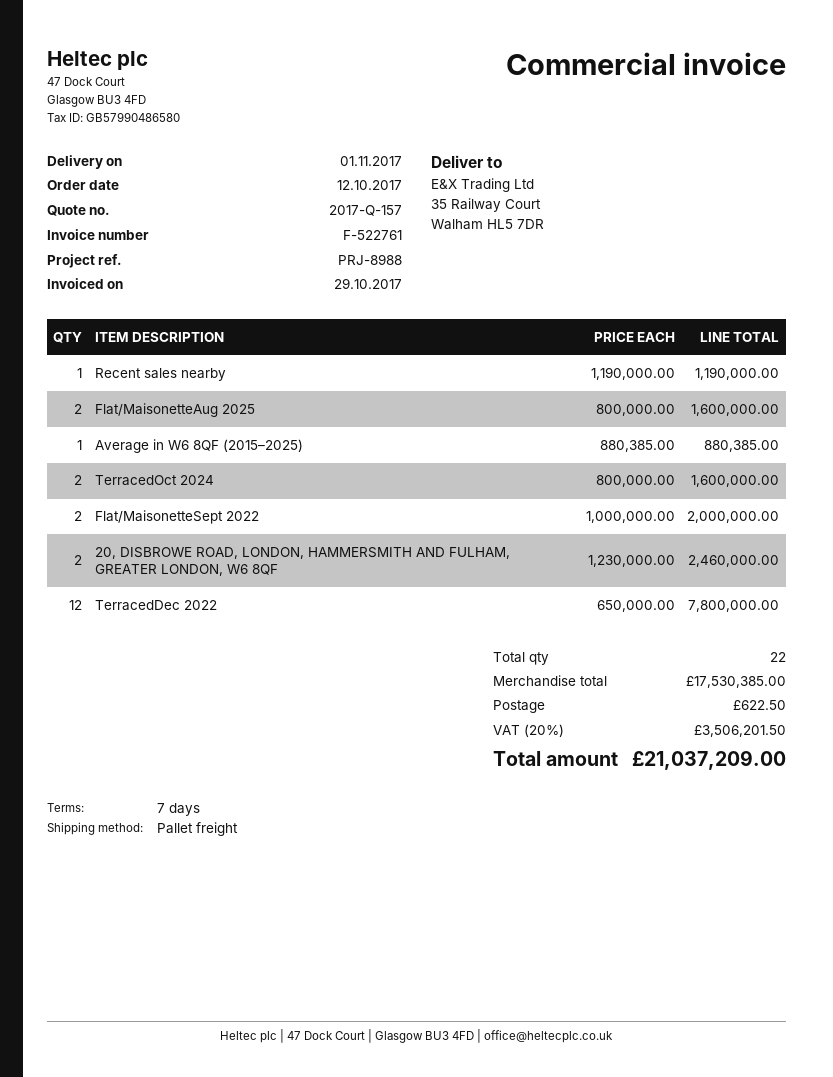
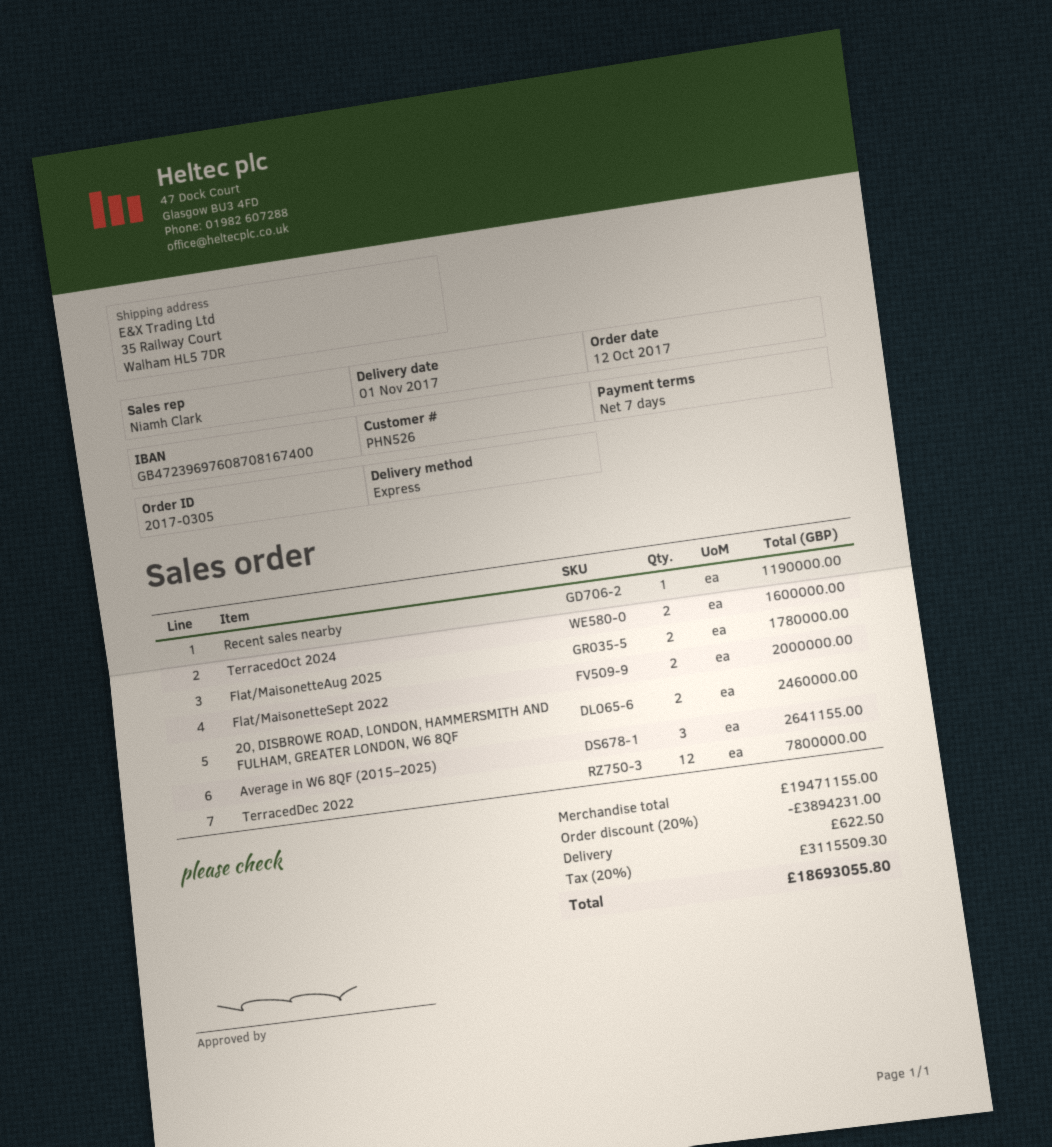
shipping method: pallet freight -> express
Flat/MaisonetteAug 2025: 2 for 1600000.00 -> 2 for 1780000.00
Average in W6 8QF (2015–2025): 1 for 880385.00 -> 3 for 2641155.00
subtotal: 17530385.00 -> 19471155.00
discount: none -> 20% = 3894231.00
tax: 20% = 3506201.50 -> 20% = 3115509.30
total: 21037209.00 -> 18693055.80

